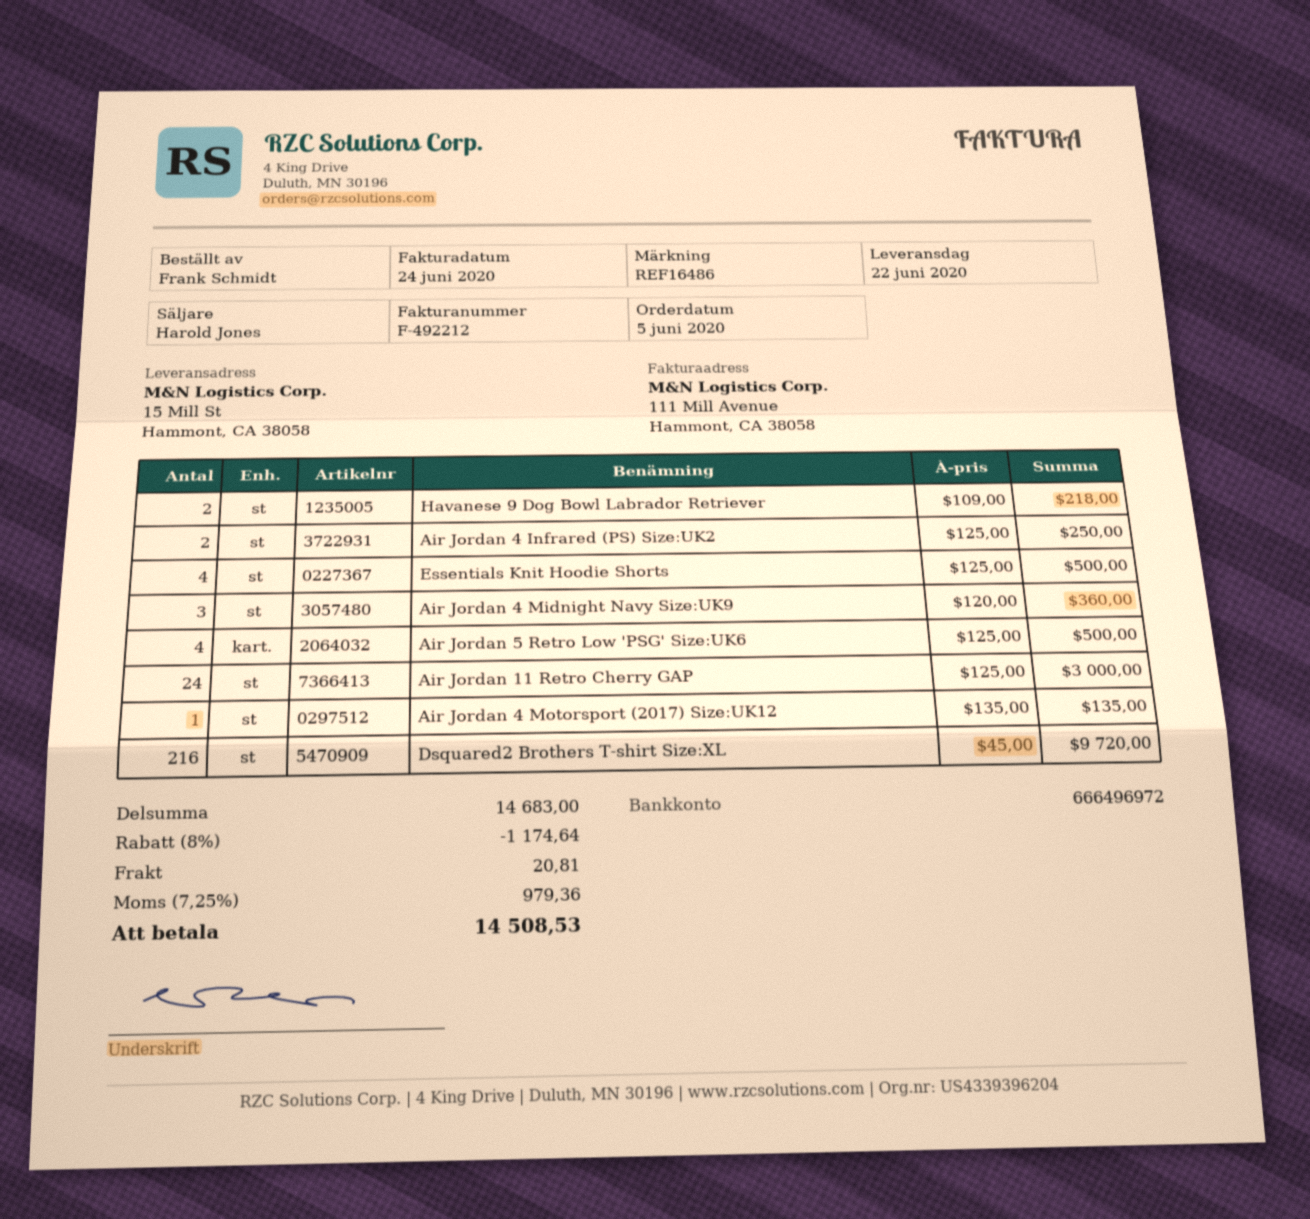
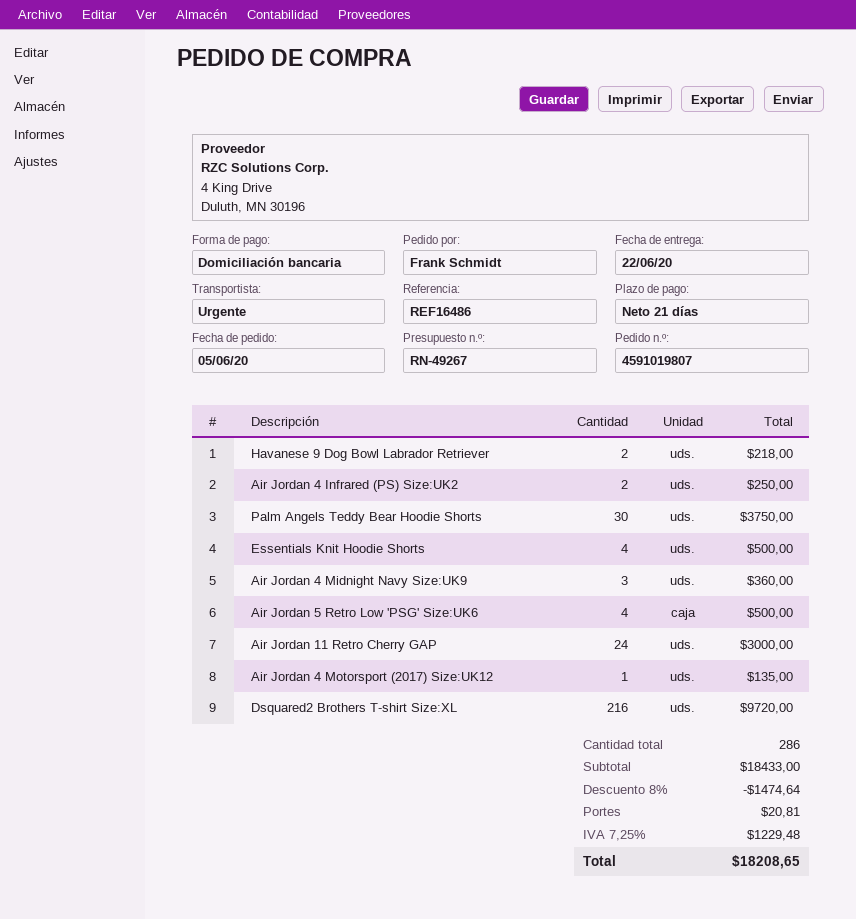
Palm Angels Teddy Bear Hoodie Shorts: none -> 30 for 3750.00
subtotal: 14683.00 -> 18433.00
discount: 8% = 1174.64 -> 8% = 1474.64
tax: 7.25% = 979.36 -> 7.25% = 1229.48
total: 14508.53 -> 18208.65

